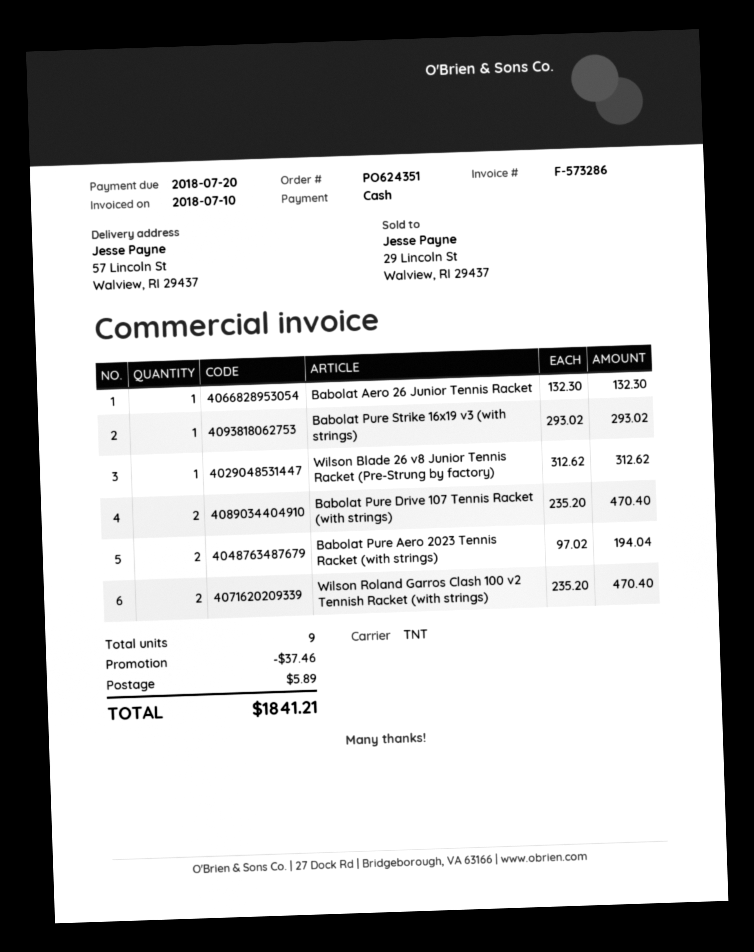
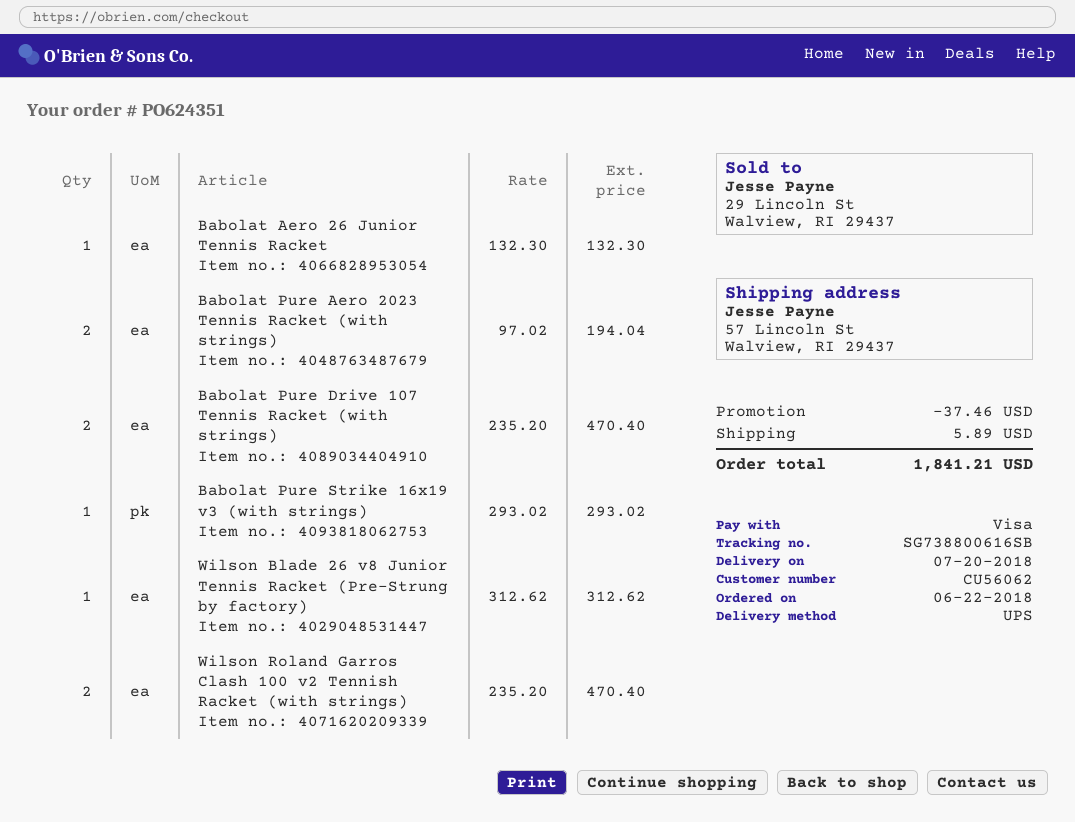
payment method: cash -> Visa
shipping method: TNT -> UPS

